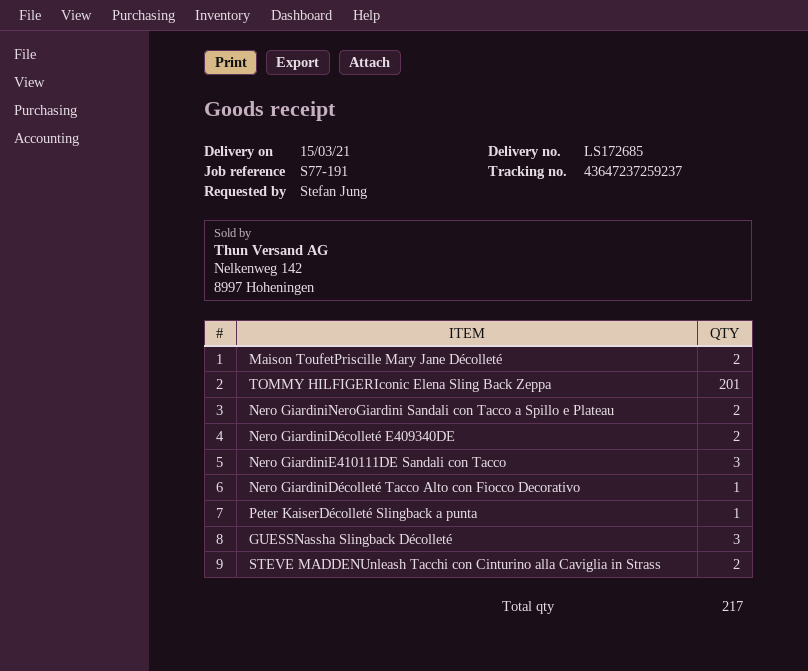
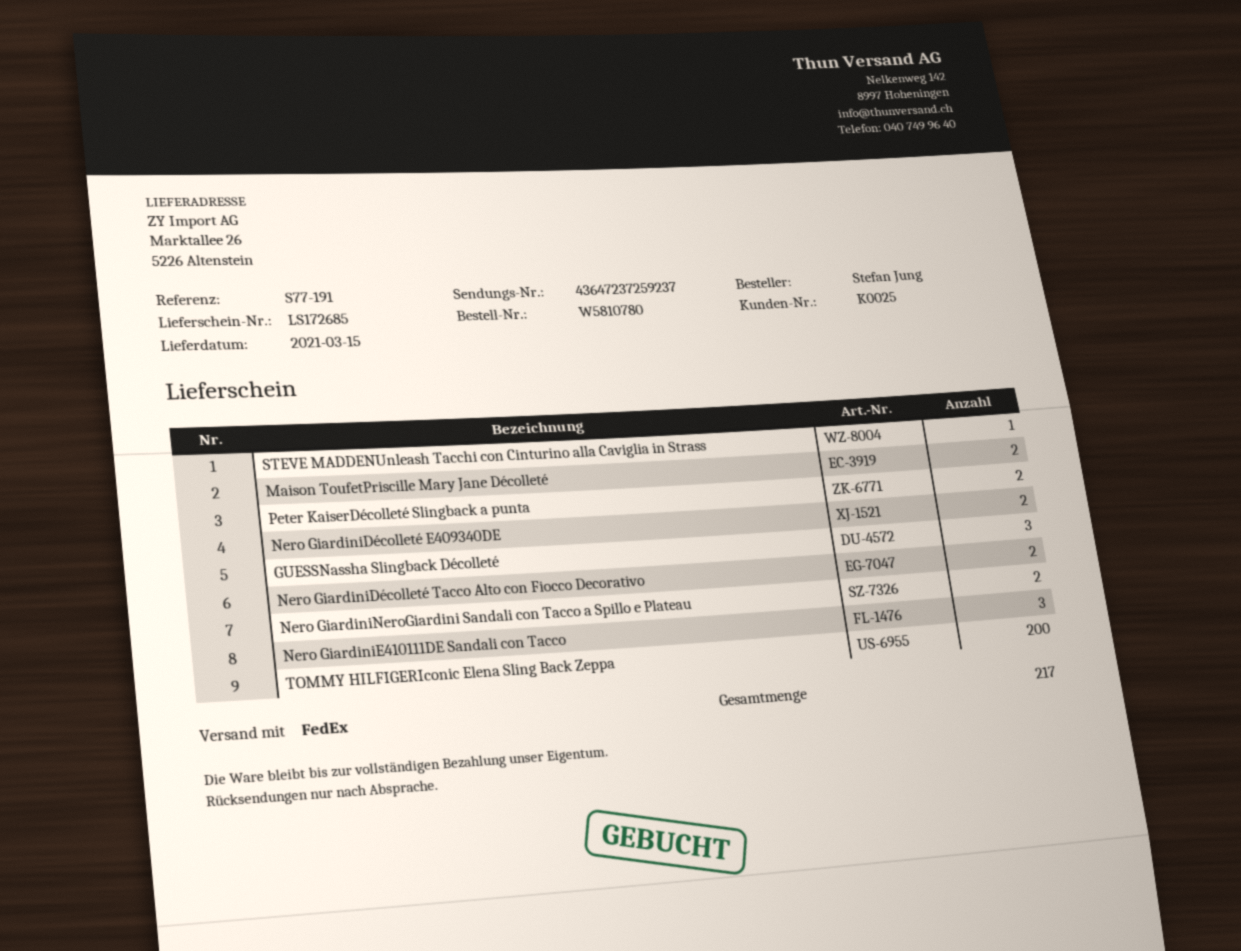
TOMMY HILFIGERIconic Elena Sling Back Zeppa: 201 -> 200
Nero GiardiniDécolleté Tacco Alto con Fiocco Decorativo: 1 -> 2
Peter KaiserDécolleté Slingback a punta: 1 -> 2
STEVE MADDENUnleash Tacchi con Cinturino alla Caviglia in Strass: 2 -> 1

